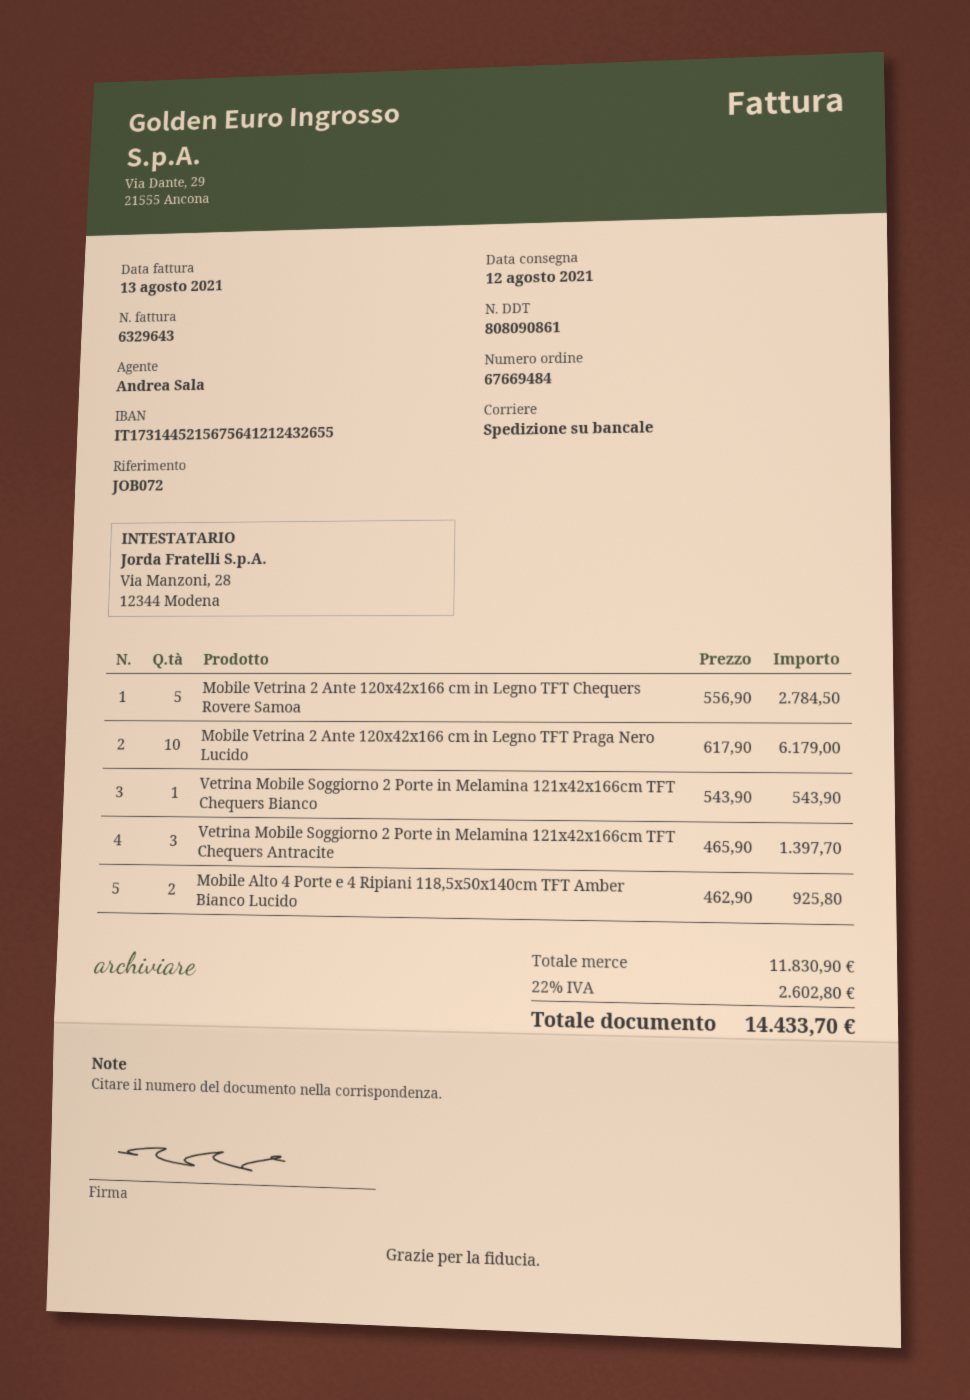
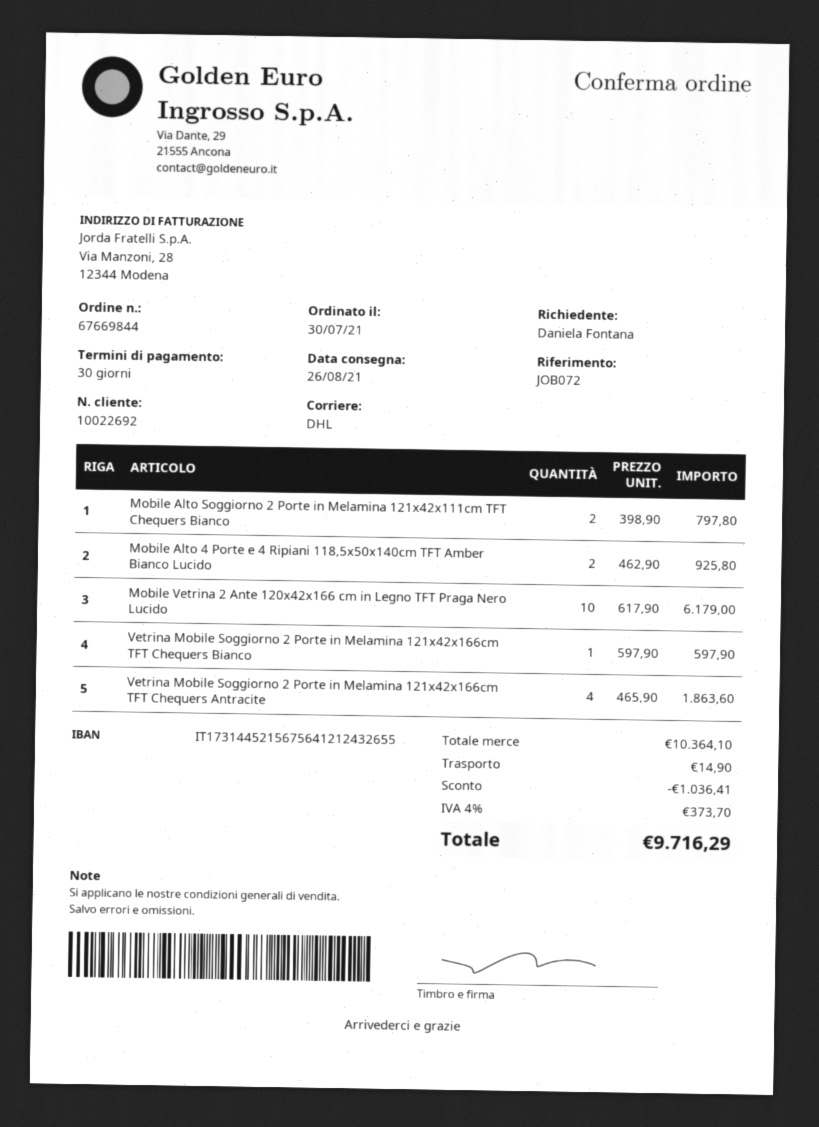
order number: 67669484 -> 67669844
delivery date: 2021-08-12 -> 2021-08-26
shipping method: pallet freight -> DHL
Mobile Vetrina 2 Ante 120x42x166 cm in Legno TFT Chequers Rovere Samoa: 5 x 556.90 = 2784.50 -> none
Vetrina Mobile Soggiorno 2 Porte in Melamina 121x42x166cm TFT Chequers Bianco: 1 x 543.90 = 543.90 -> 1 x 597.90 = 597.90
Vetrina Mobile Soggiorno 2 Porte in Melamina 121x42x166cm TFT Chequers Antracite: 3 x 465.90 = 1397.70 -> 4 x 465.90 = 1863.60
Mobile Alto Soggiorno 2 Porte in Melamina 121x42x111cm TFT Chequers Bianco: none -> 2 x 398.90 = 797.80
subtotal: 11830.90 -> 10364.10
discount: none -> 1036.41
shipping: none -> 14.90
tax: 22% = 2602.80 -> 4% = 373.70
total: 14433.70 -> 9716.29

